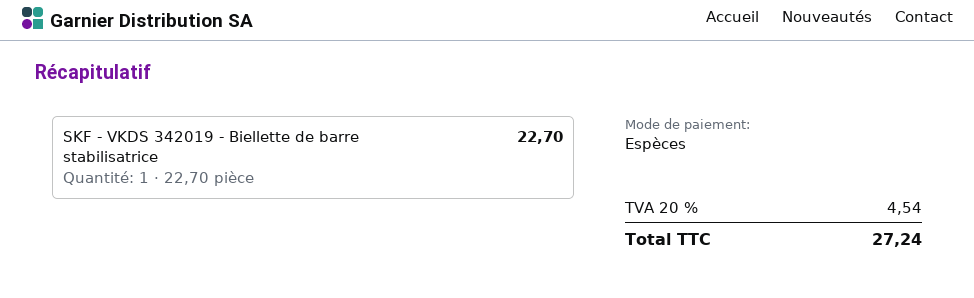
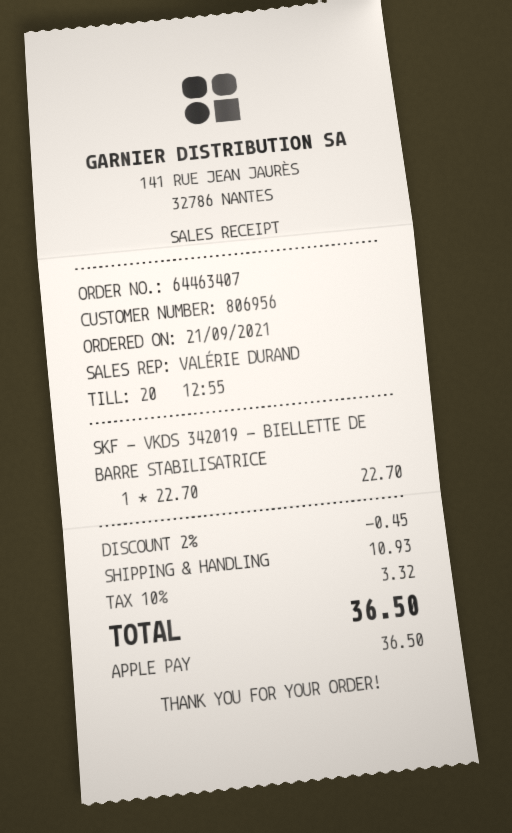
payment method: cash -> Apple Pay
discount: none -> 2% = 0.45
shipping: none -> 10.93
tax: 20% = 4.54 -> 10% = 3.32
total: 27.24 -> 36.50

